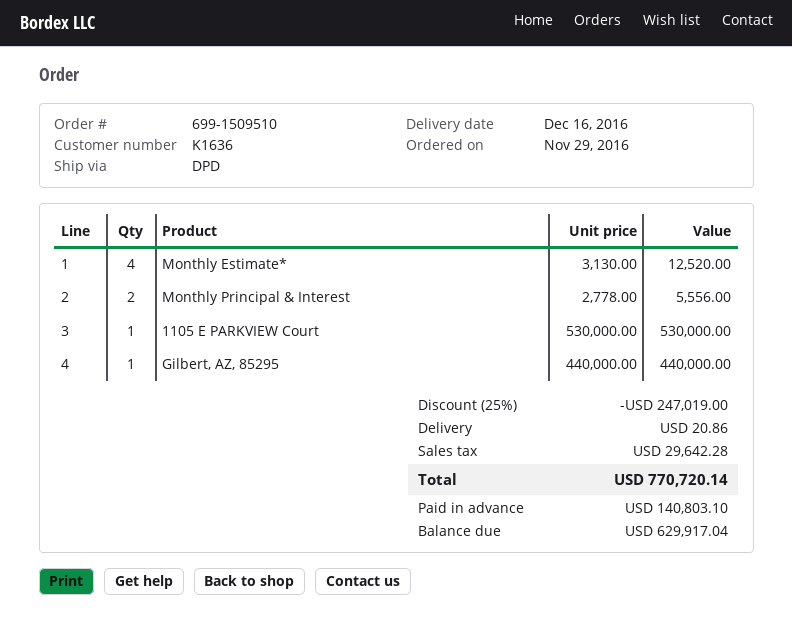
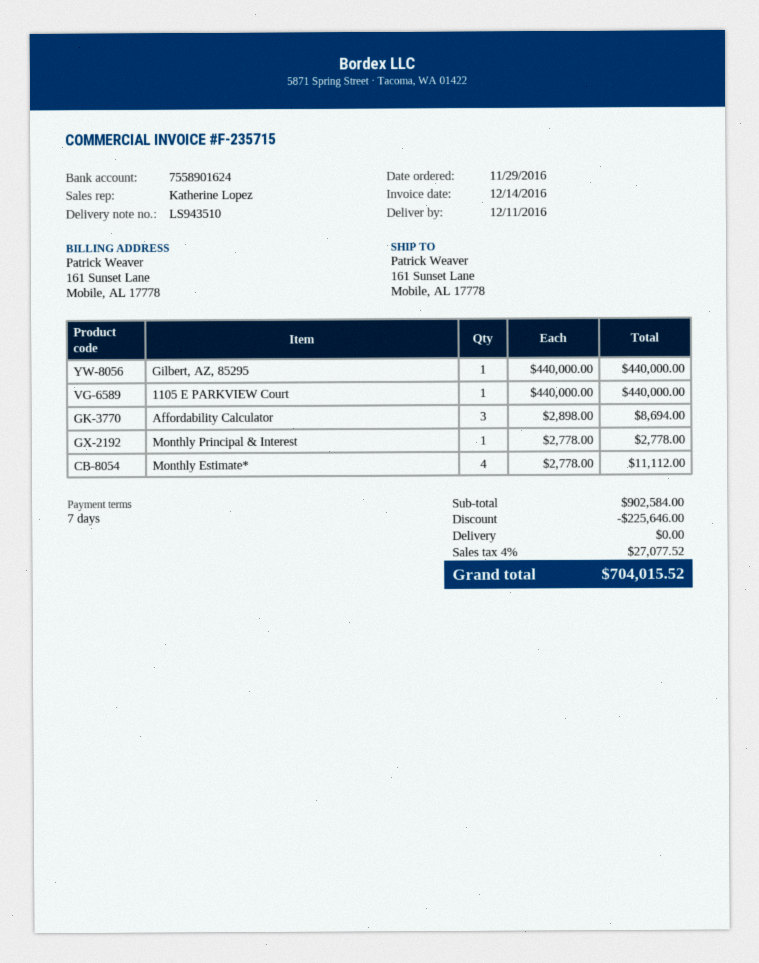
delivery date: 2016-12-16 -> 2016-12-11
Monthly Estimate*: 4 x 3130.00 = 12520.00 -> 4 x 2778.00 = 11112.00
Monthly Principal & Interest: 2 x 2778.00 = 5556.00 -> 1 x 2778.00 = 2778.00
1105 E PARKVIEW Court: 1 x 530000.00 = 530000.00 -> 1 x 440000.00 = 440000.00
Affordability Calculator: none -> 3 x 2898.00 = 8694.00
discount: 247019.00 -> 225646.00
shipping: 20.86 -> 0.00
tax: 29642.28 -> 27077.52
total: 770720.14 -> 704015.52

